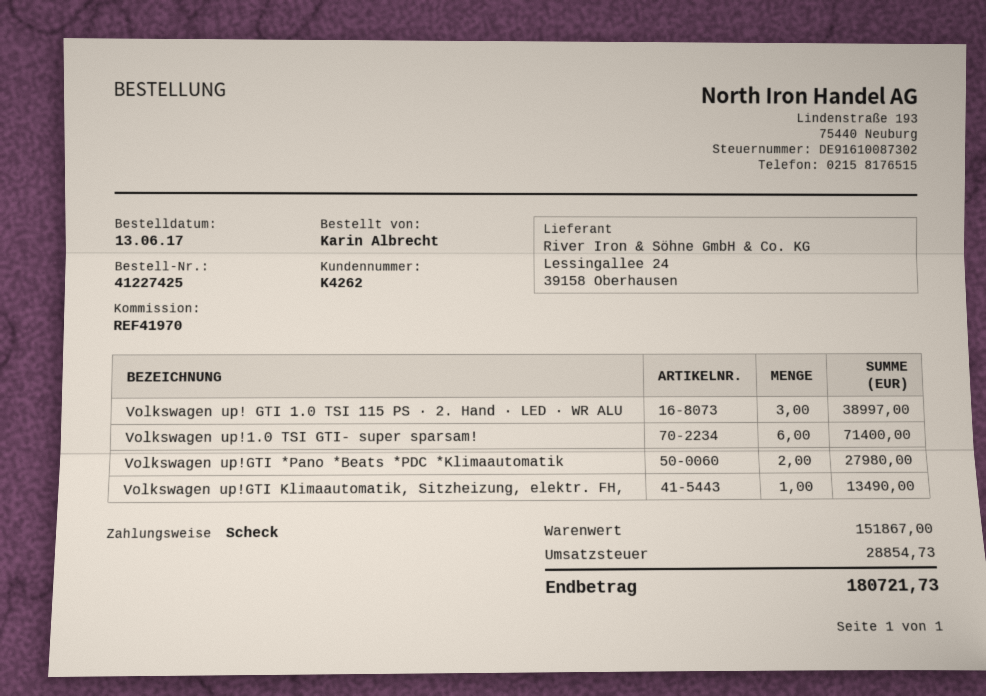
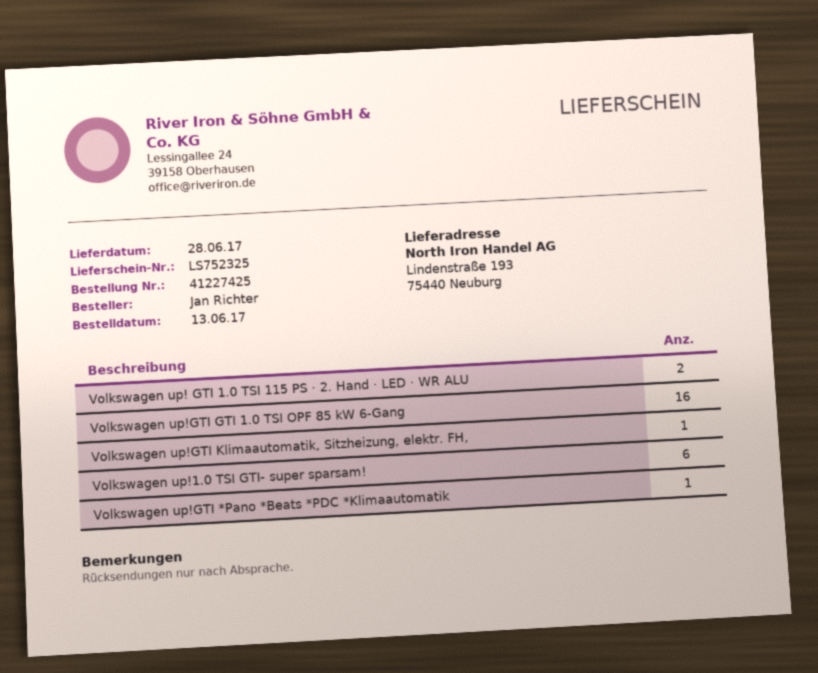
ordered by: Karin Albrecht -> Jan Richter
Volkswagen up! GTI 1.0 TSI 115 PS · 2. Hand · LED · WR ALU: 3 -> 2
Volkswagen up!GTI *Pano *Beats *PDC *Klimaautomatik: 2 -> 1
Volkswagen up!GTI GTI 1.0 TSI OPF 85 kW 6-Gang: none -> 16

